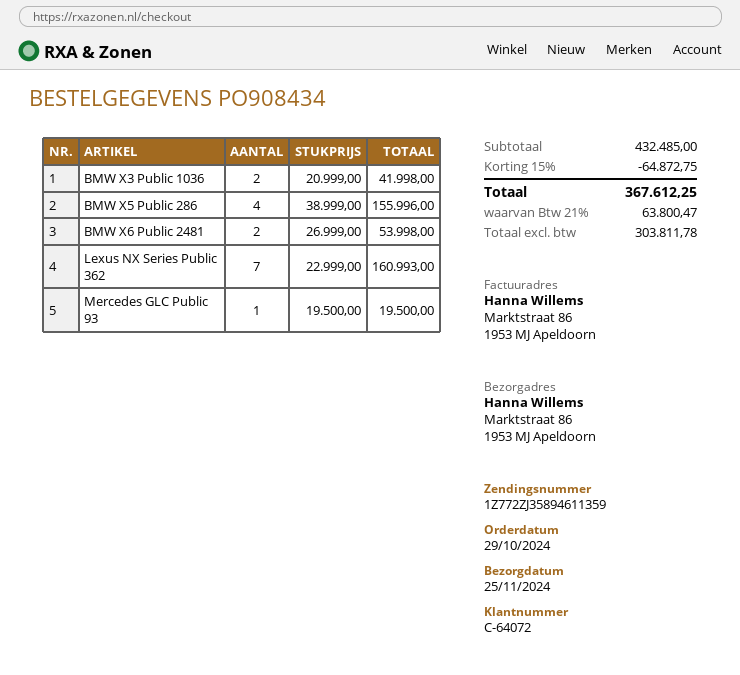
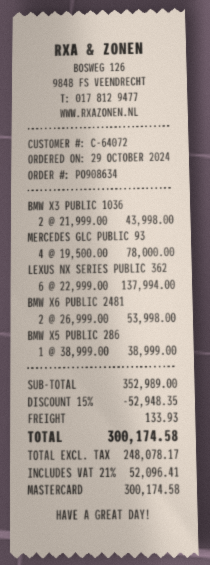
order number: PO908434 -> PO908634
BMW X3 Public 1036: 2 x 20999.00 = 41998.00 -> 2 x 21999.00 = 43998.00
BMW X5 Public 286: 4 x 38999.00 = 155996.00 -> 1 x 38999.00 = 38999.00
Lexus NX Series Public 362: 7 x 22999.00 = 160993.00 -> 6 x 22999.00 = 137994.00
Mercedes GLC Public 93: 1 x 19500.00 = 19500.00 -> 4 x 19500.00 = 78000.00
subtotal: 432485.00 -> 352989.00
discount: 15% = 64872.75 -> 15% = 52948.35
shipping: none -> 133.93
net: 303811.78 -> 248078.17
tax: 21% = 63800.47 -> 21% = 52096.41
total: 367612.25 -> 300174.58

